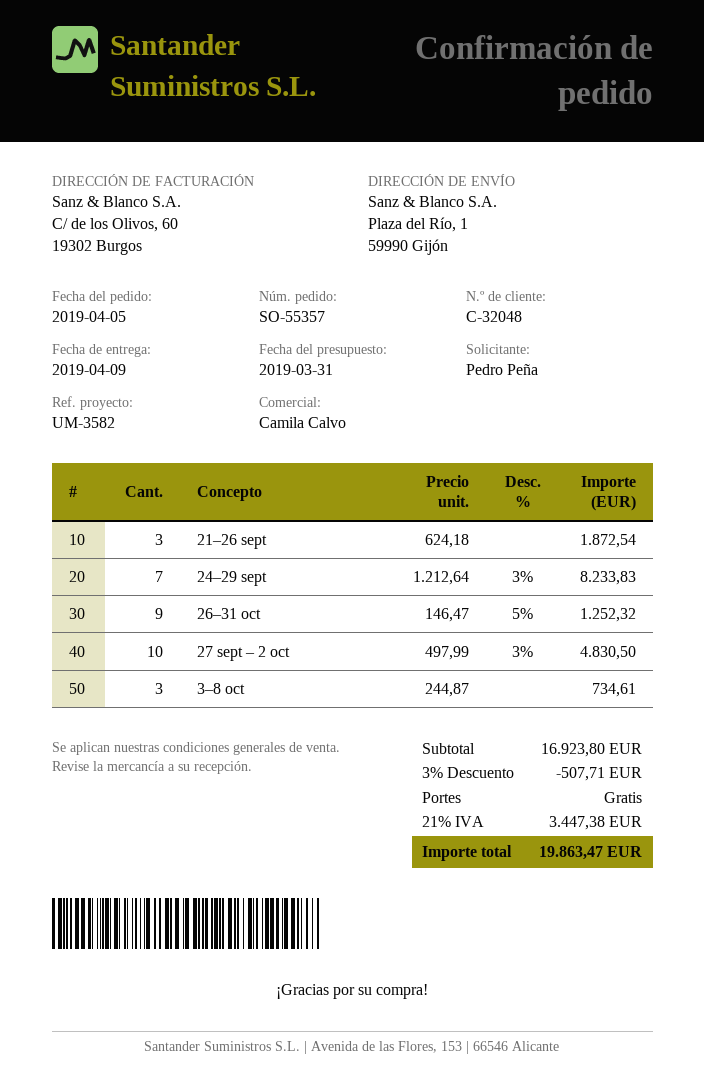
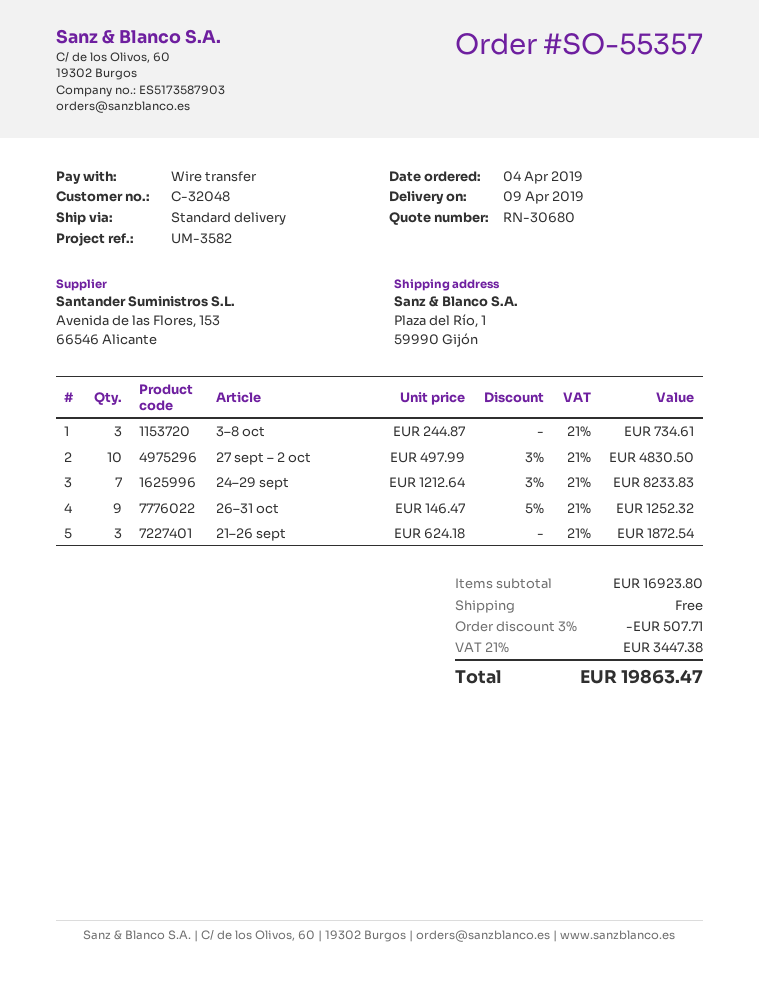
order date: 2019-04-05 -> 2019-04-04

